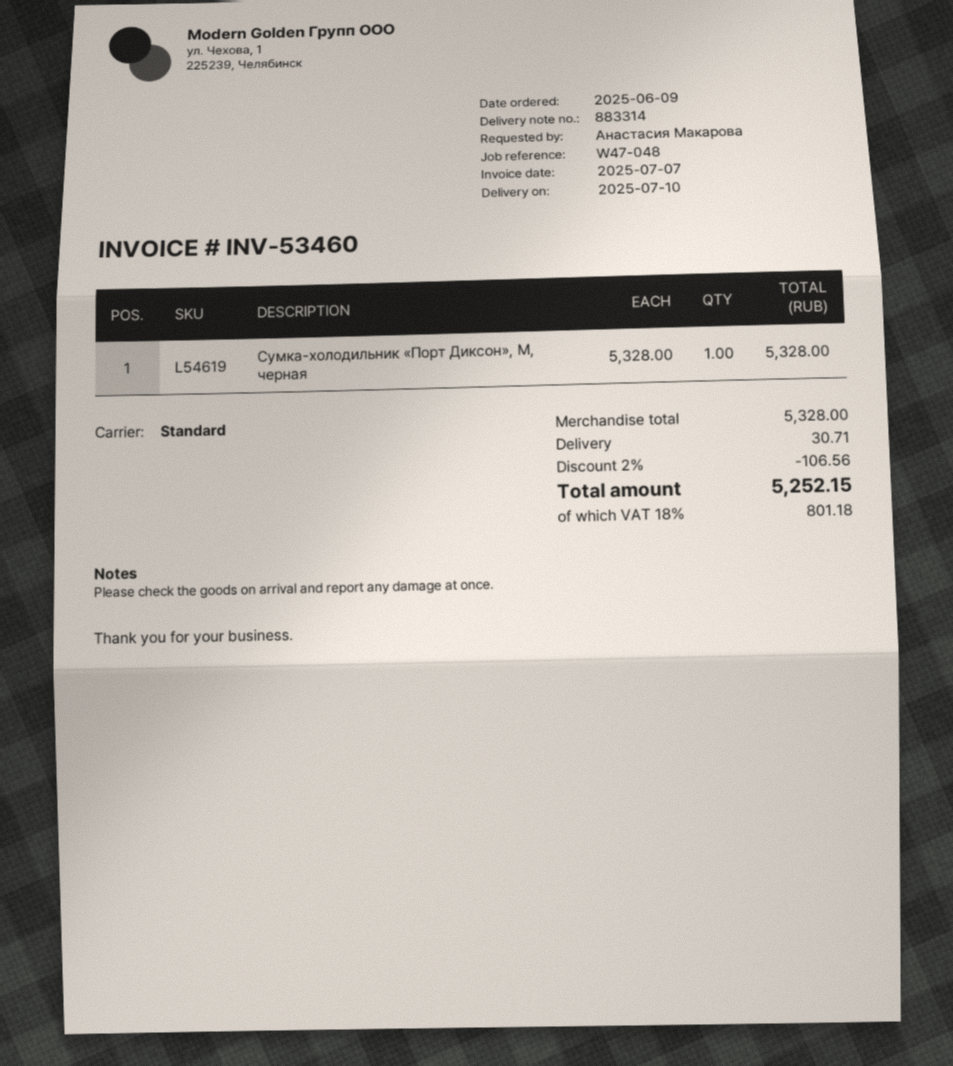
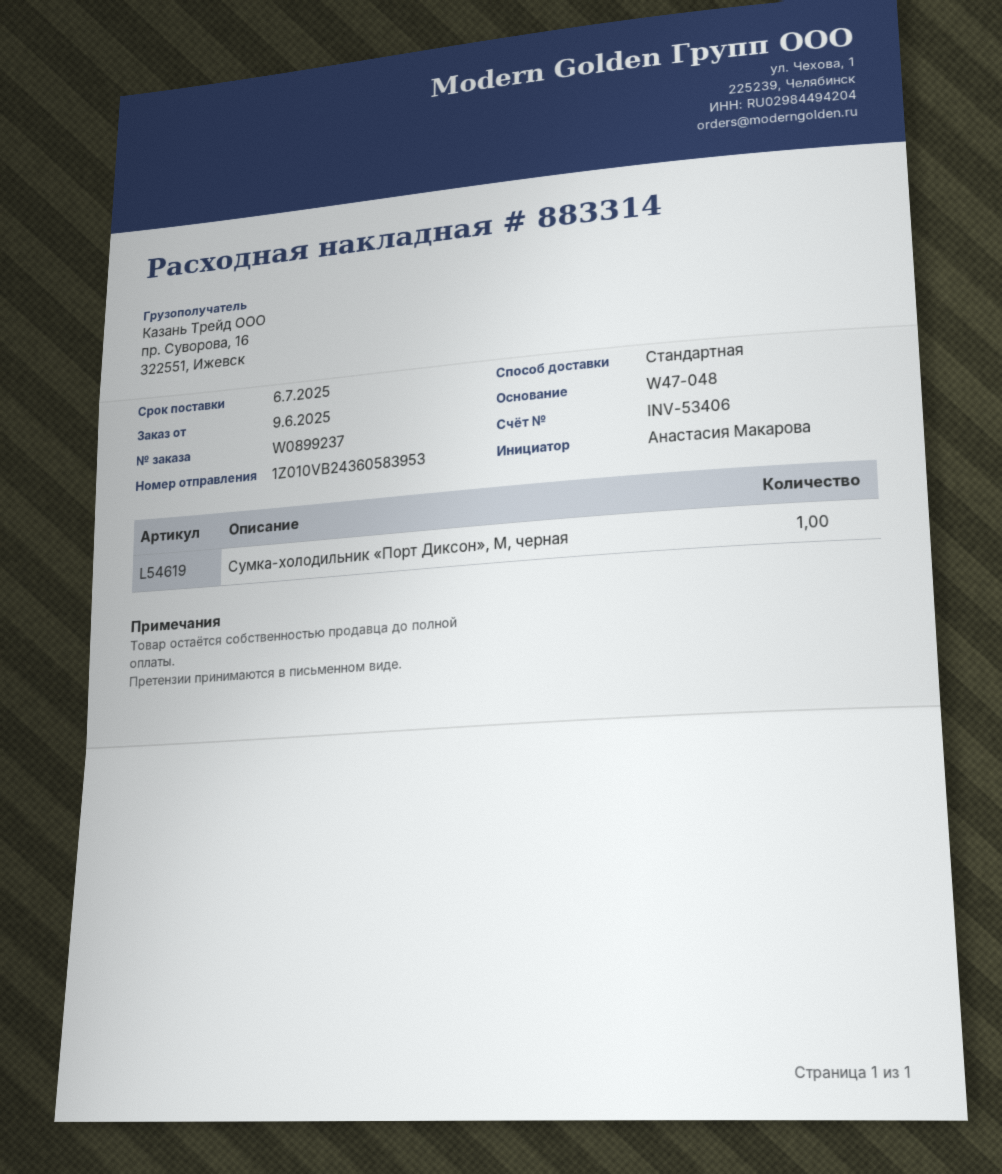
delivery date: 2025-07-10 -> 2025-07-06
invoice number: INV-53460 -> INV-53406

